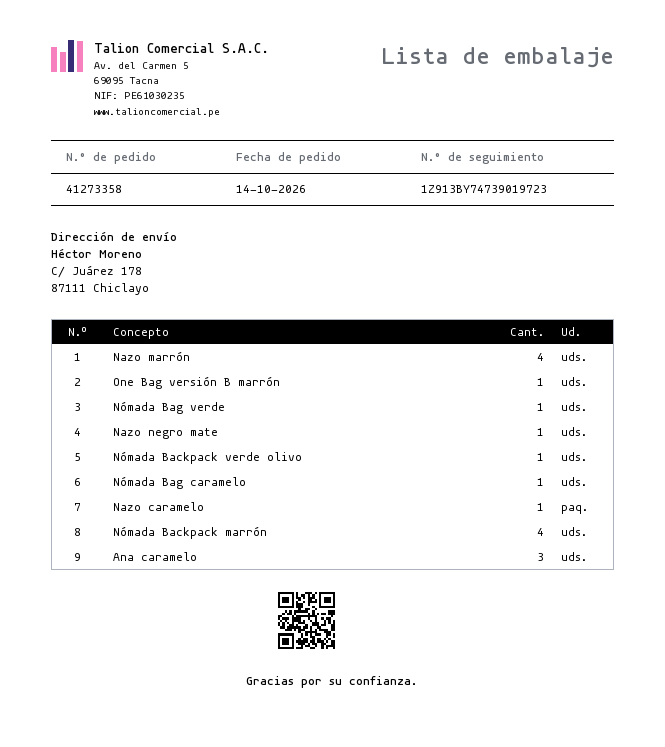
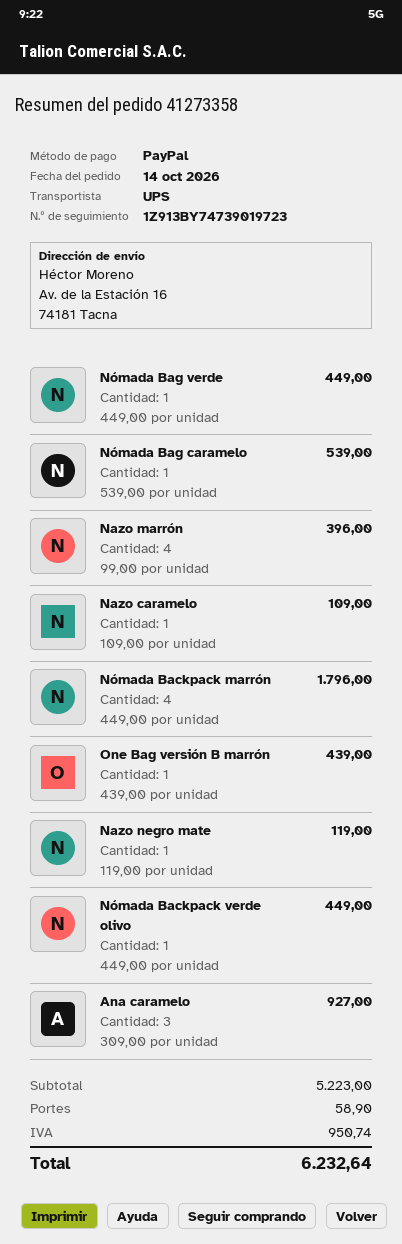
ship to: C/ Juárez 178, 87111 Chiclayo -> Av. de la Estación 16, 74181 Tacna

